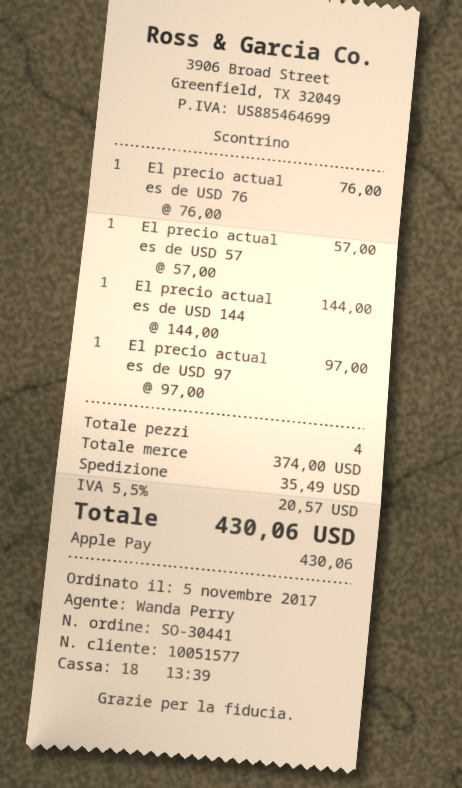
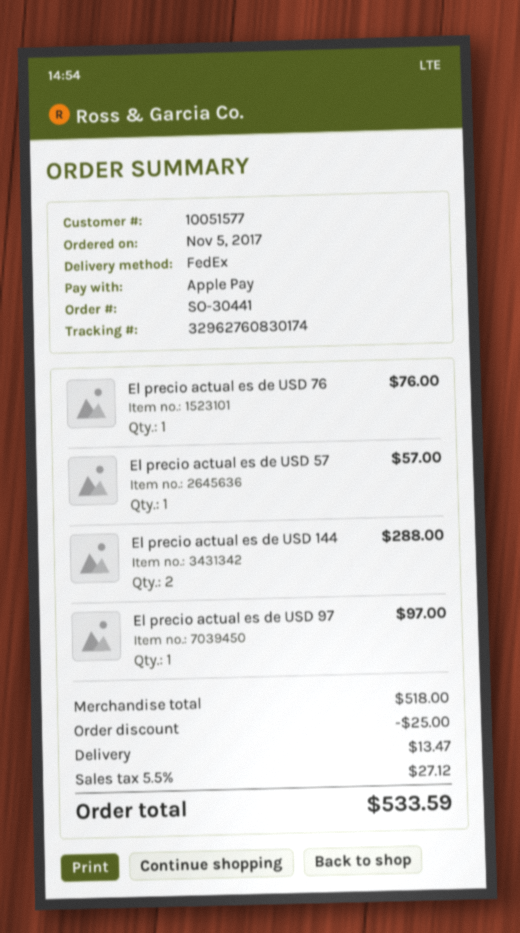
El precio actual es de USD 144: 1 for 144.00 -> 2 for 288.00
subtotal: 374.00 -> 518.00
discount: none -> 25.00
shipping: 35.49 -> 13.47
tax: 5.5% = 20.57 -> 5.5% = 27.12
total: 430.06 -> 533.59

